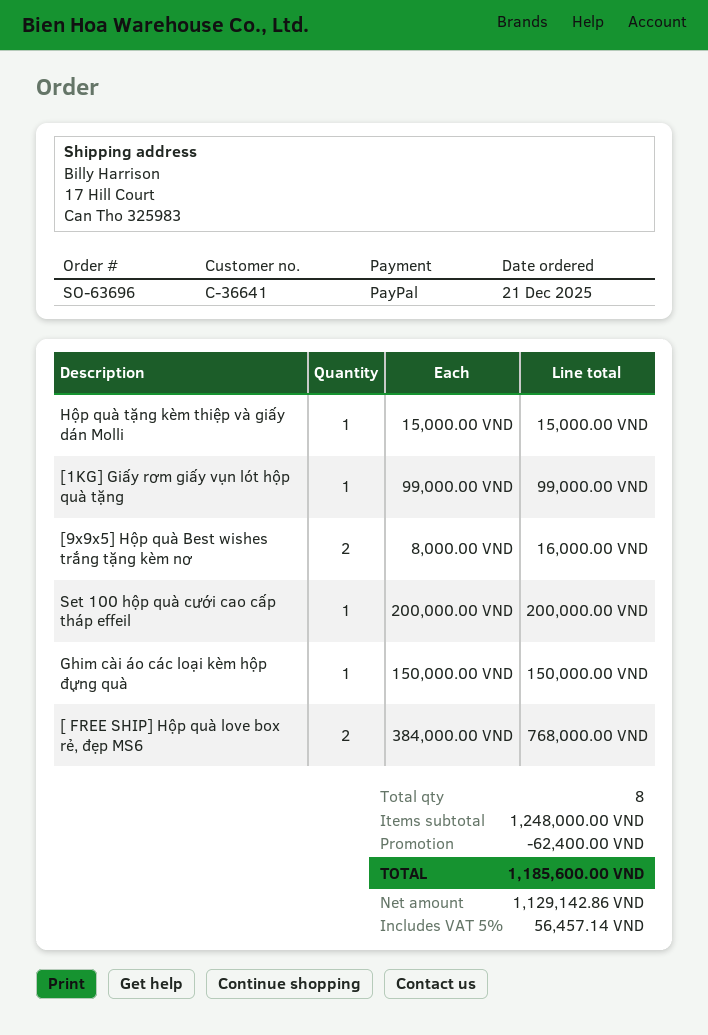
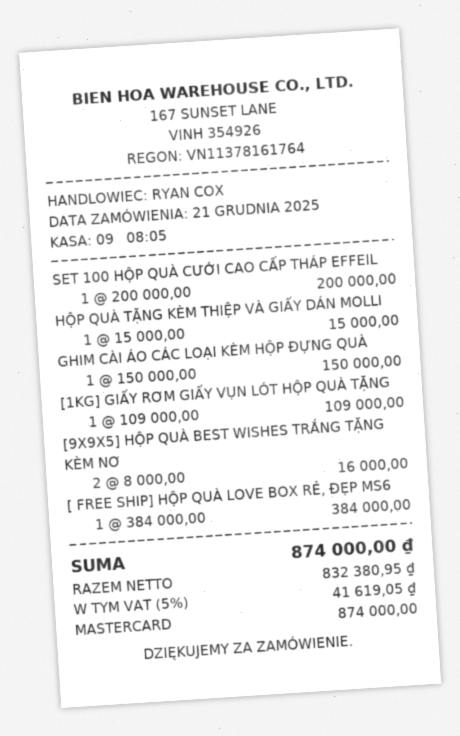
payment method: PayPal -> Mastercard
[1KG] Giấy rơm giấy vụn lót hộp quà tặng: 1 x 99000.00 = 99000.00 -> 1 x 109000.00 = 109000.00
[ FREE SHIP] Hộp quà love box rẻ, đẹp MS6: 2 x 384000.00 = 768000.00 -> 1 x 384000.00 = 384000.00
discount: 62400.00 -> none
net: 1129142.86 -> 832380.95
tax: 5% = 56457.14 -> 5% = 41619.05
total: 1185600.00 -> 874000.00

